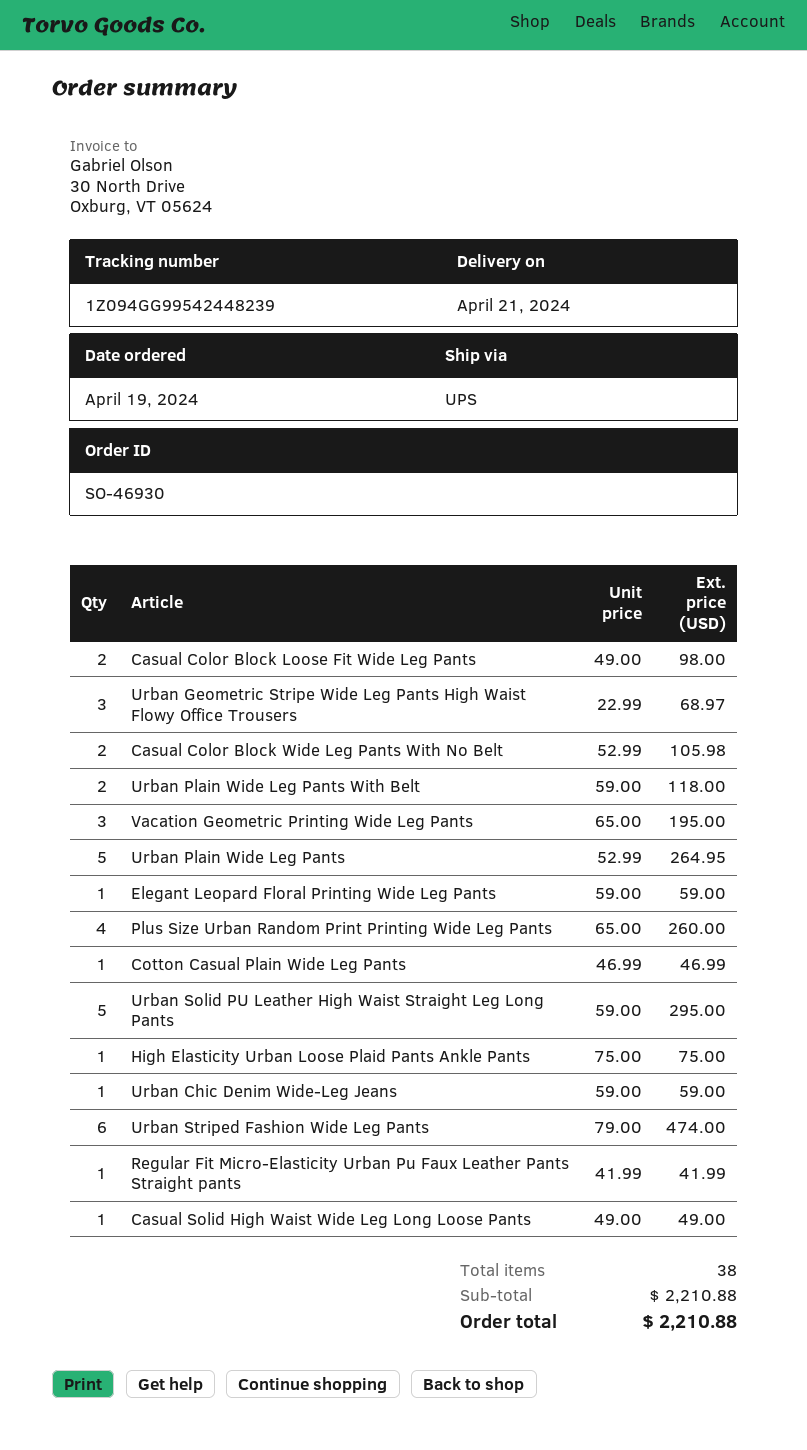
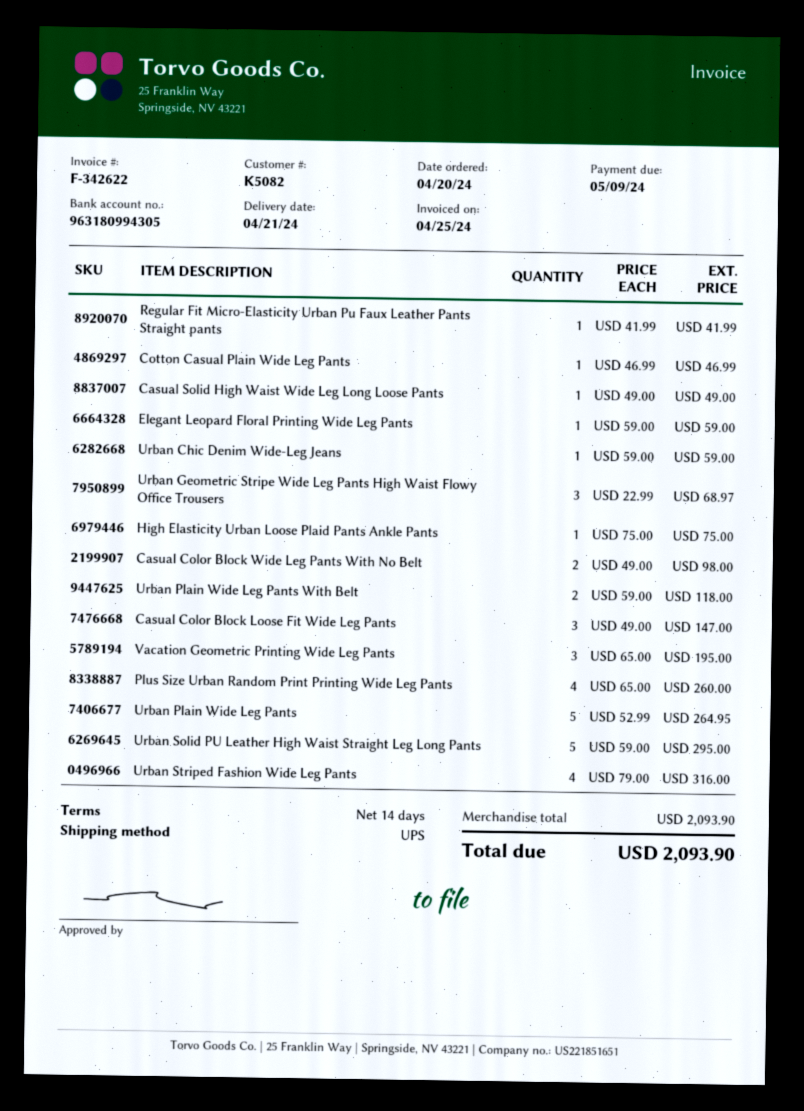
order date: 2024-04-19 -> 2024-04-20
Casual Color Block Loose Fit Wide Leg Pants: 2 x 49.00 = 98.00 -> 3 x 49.00 = 147.00
Casual Color Block Wide Leg Pants With No Belt: 2 x 52.99 = 105.98 -> 2 x 49.00 = 98.00
Urban Striped Fashion Wide Leg Pants: 6 x 79.00 = 474.00 -> 4 x 79.00 = 316.00
subtotal: 2210.88 -> 2093.90
total: 2210.88 -> 2093.90

